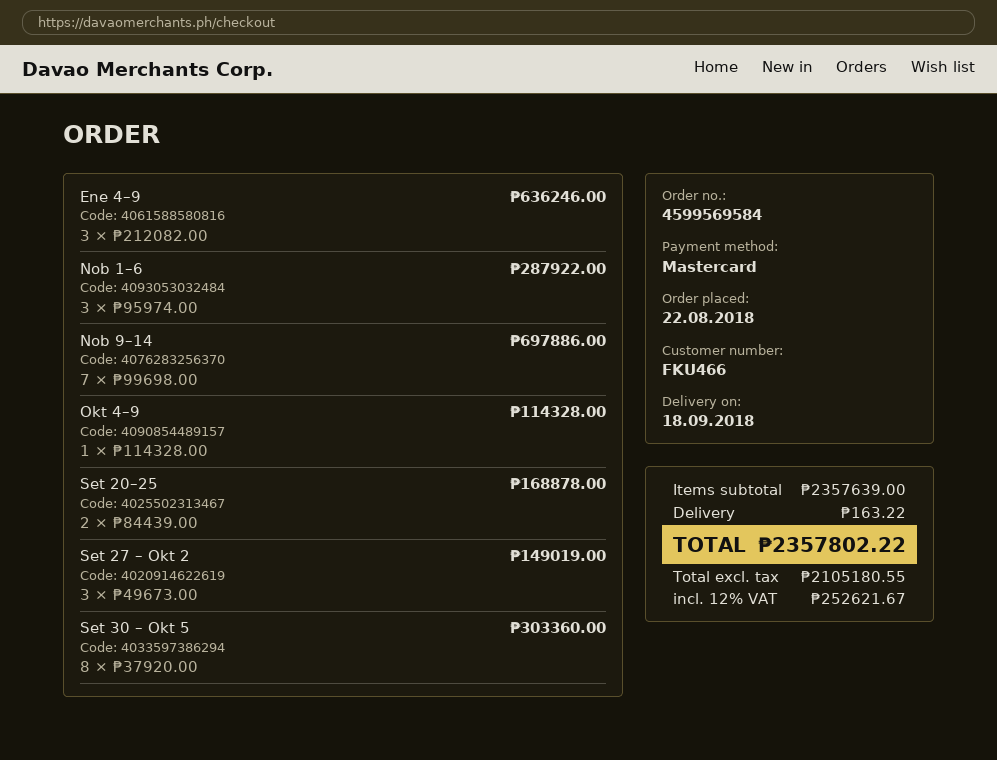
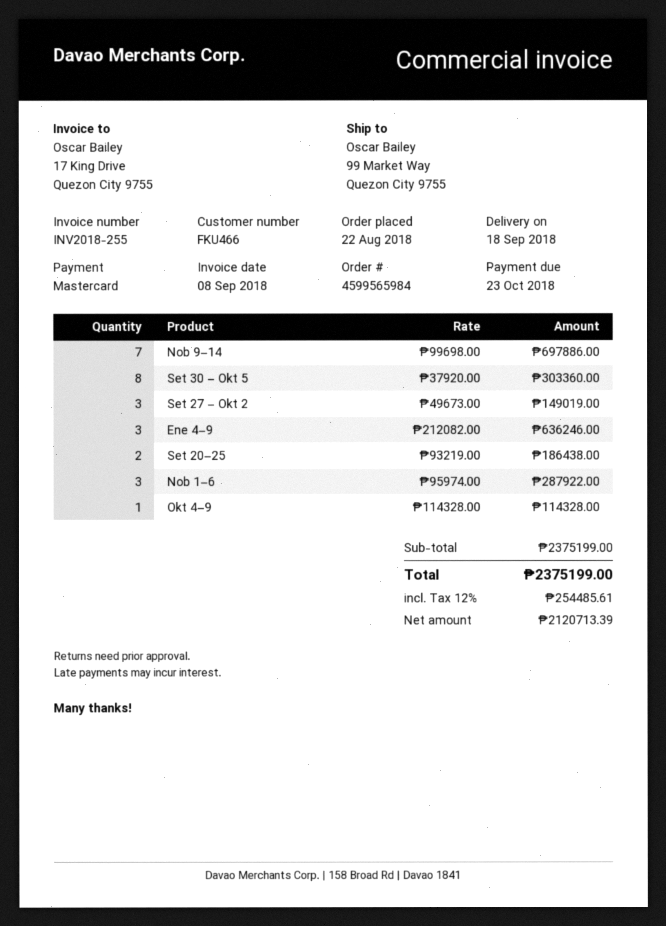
order number: 4599569584 -> 4599565984
Set 20–25: 2 x 84439.00 = 168878.00 -> 2 x 93219.00 = 186438.00
subtotal: 2357639.00 -> 2375199.00
shipping: 163.22 -> none
net: 2105180.55 -> 2120713.39
tax: 12% = 252621.67 -> 12% = 254485.61
total: 2357802.22 -> 2375199.00

